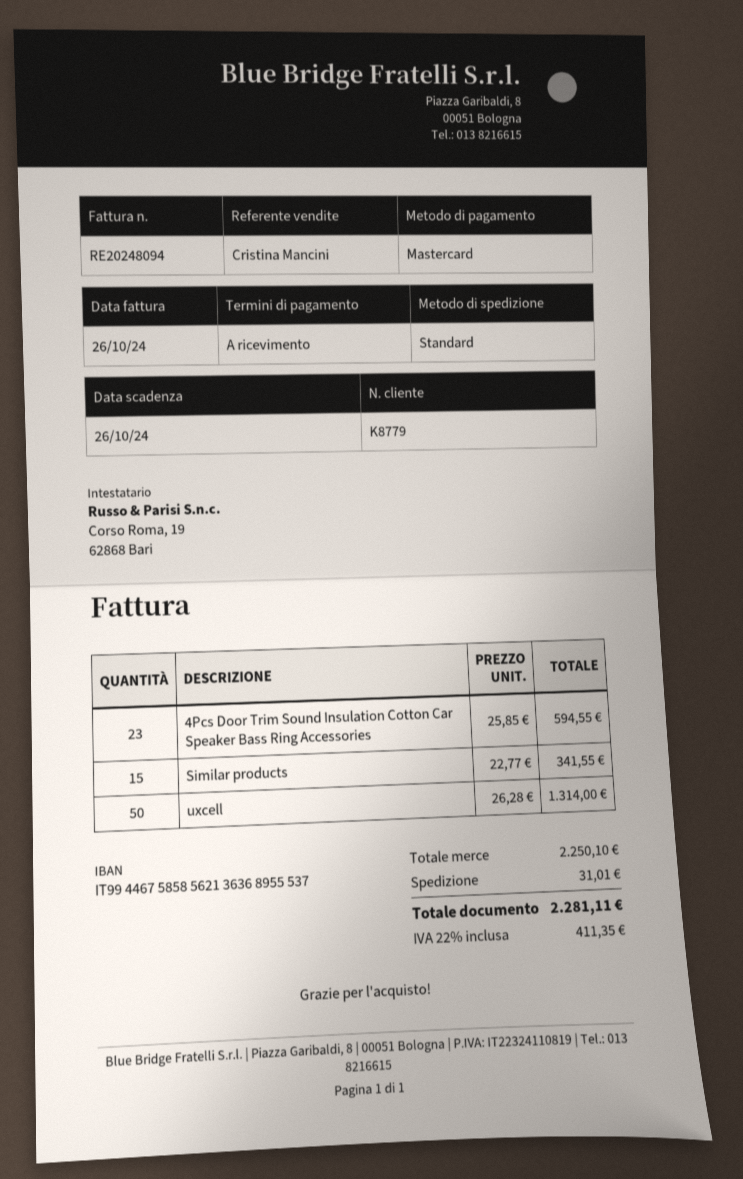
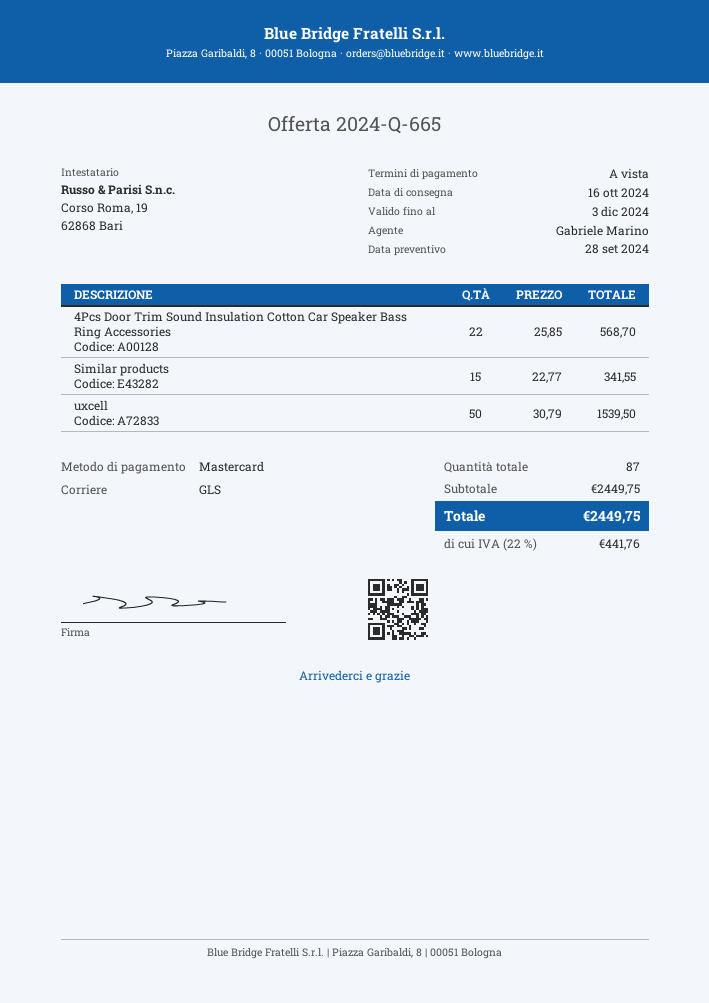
sales rep: Cristina Mancini -> Gabriele Marino
shipping method: standard -> GLS
4Pcs Door Trim Sound Insulation Cotton Car Speaker Bass Ring Accessories: 23 x 25.85 = 594.55 -> 22 x 25.85 = 568.70
uxcell: 50 x 26.28 = 1314.00 -> 50 x 30.79 = 1539.50
subtotal: 2250.10 -> 2449.75
shipping: 31.01 -> none
tax: 22% = 411.35 -> 22% = 441.76
total: 2281.11 -> 2449.75

